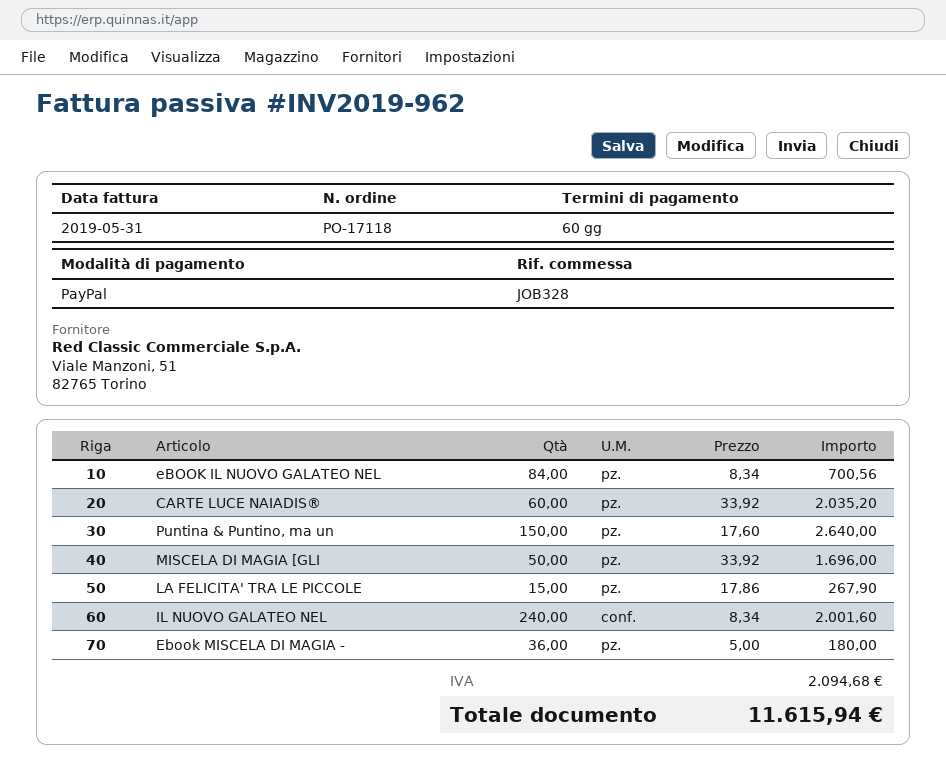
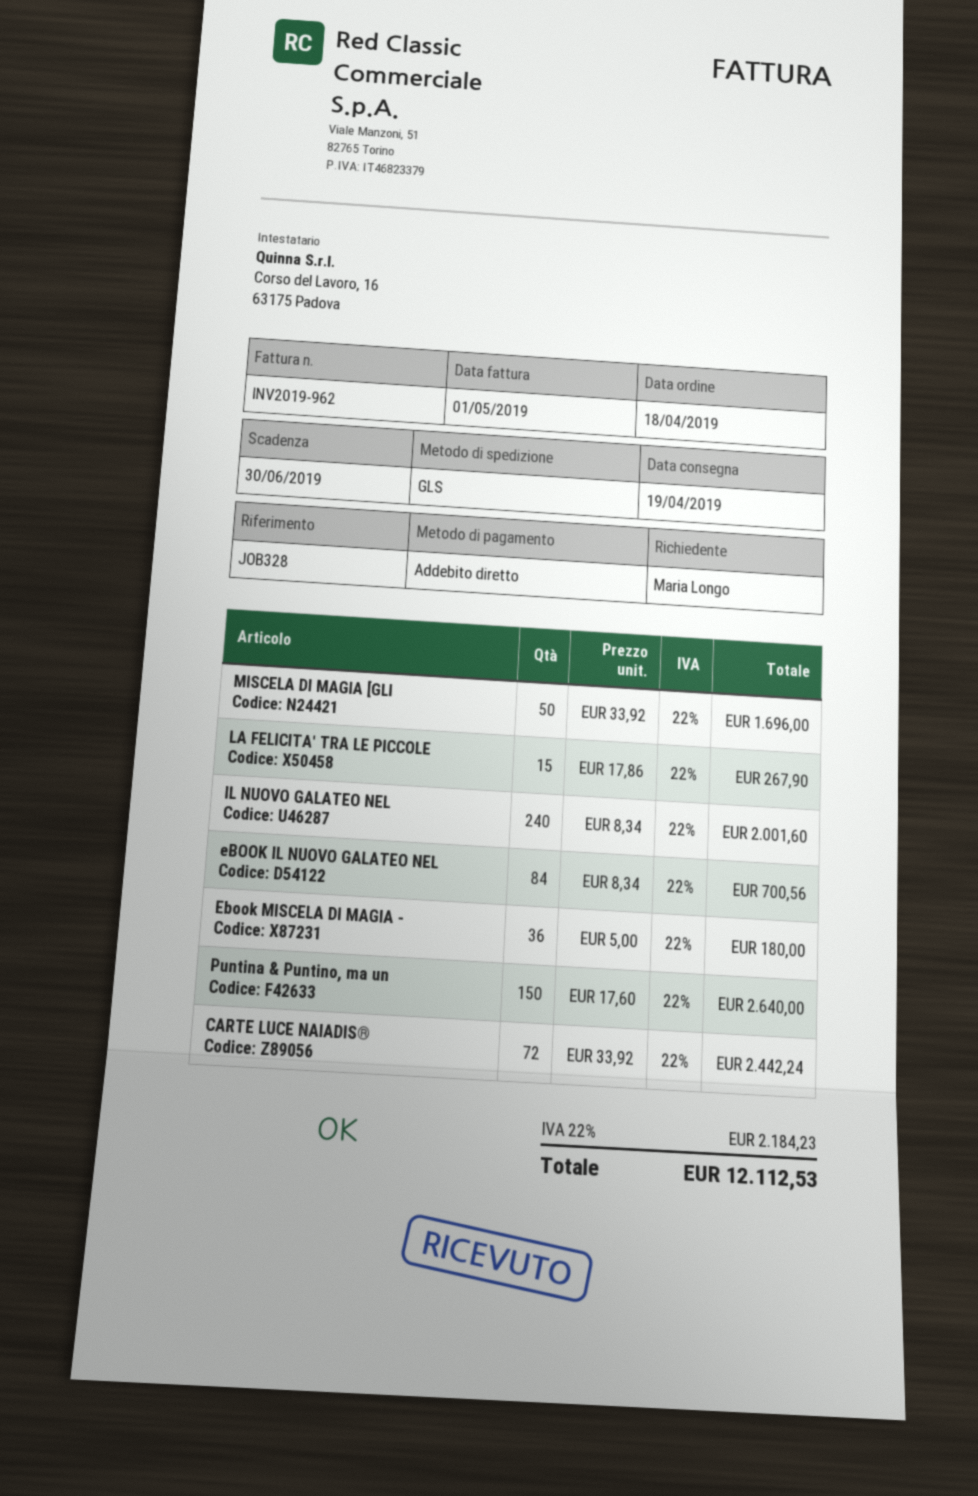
invoice date: 2019-05-31 -> 2019-05-01
payment method: PayPal -> direct debit
CARTE LUCE NAIADIS®: 60 x 33.92 = 2035.20 -> 72 x 33.92 = 2442.24
tax: 2094.68 -> 2184.23
total: 11615.94 -> 12112.53

